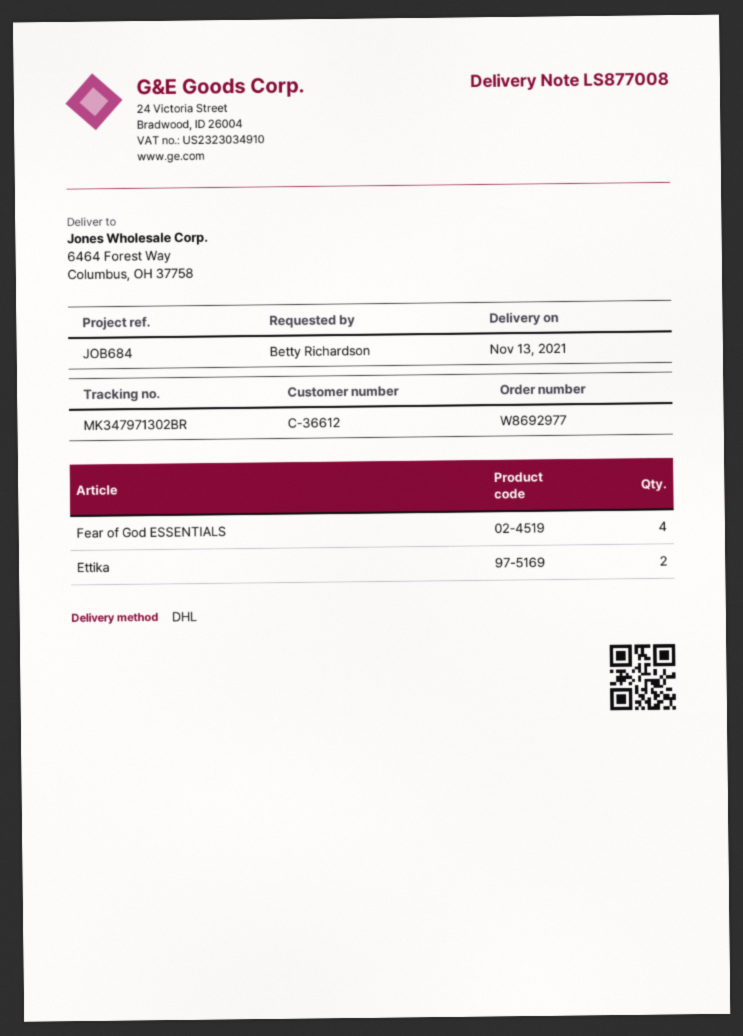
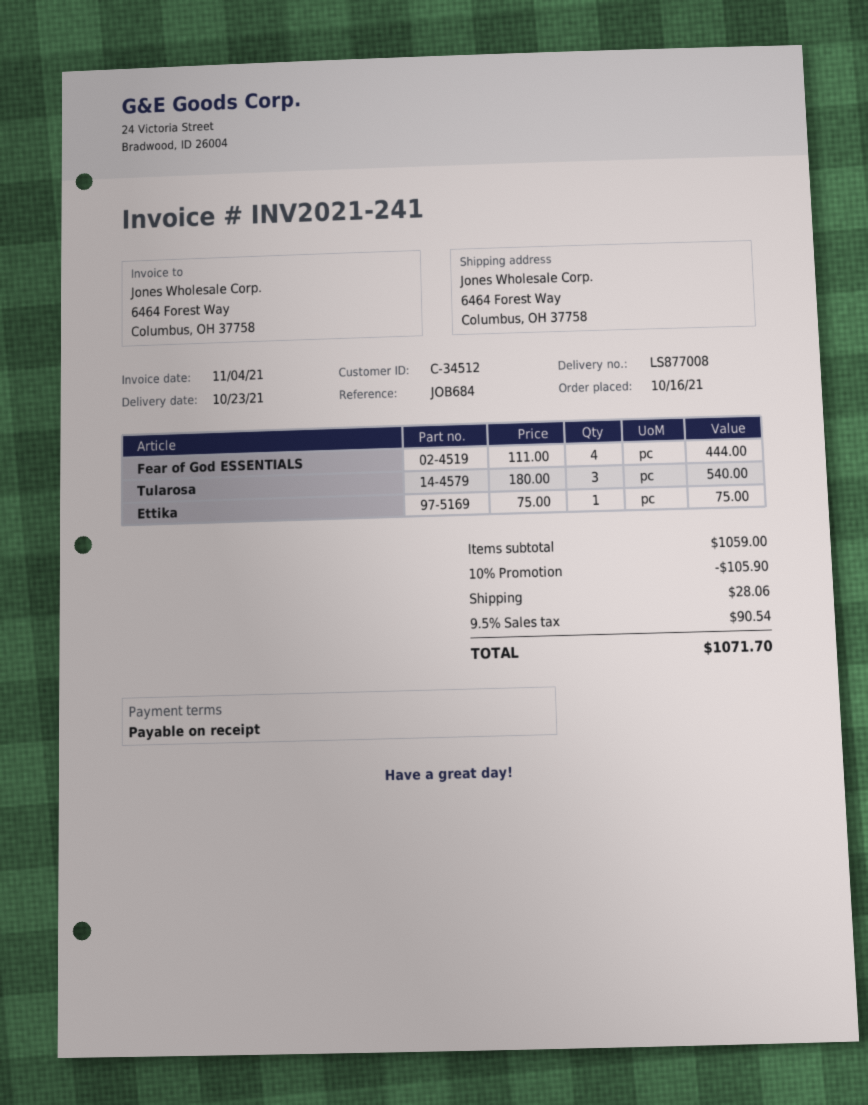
delivery date: 2021-11-13 -> 2021-10-23
customer number: C-36612 -> C-34512
Ettika: 2 -> 1
Tularosa: none -> 3

